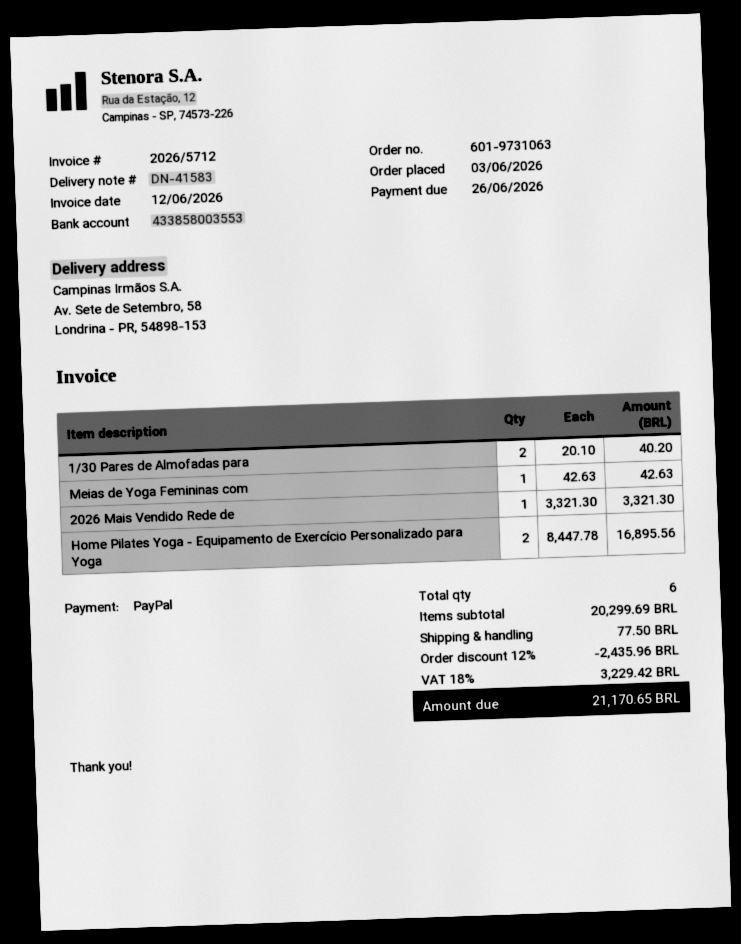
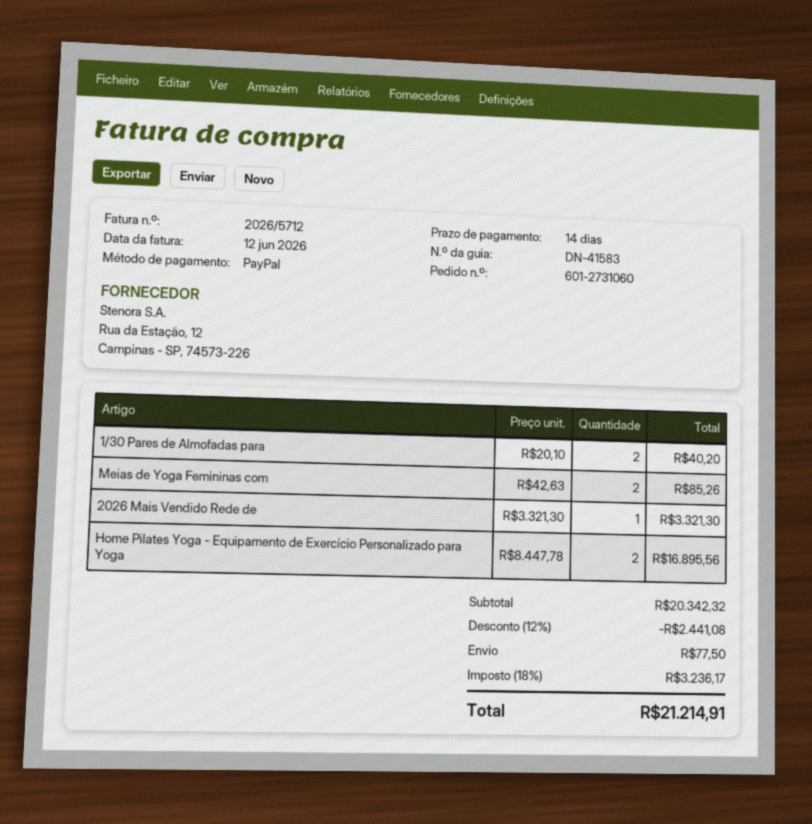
order number: 601-9731063 -> 601-2731060
Meias de Yoga Femininas com: 1 x 42.63 = 42.63 -> 2 x 42.63 = 85.26
subtotal: 20299.69 -> 20342.32
discount: 12% = 2435.96 -> 12% = 2441.08
tax: 18% = 3229.42 -> 18% = 3236.17
total: 21170.65 -> 21214.91

